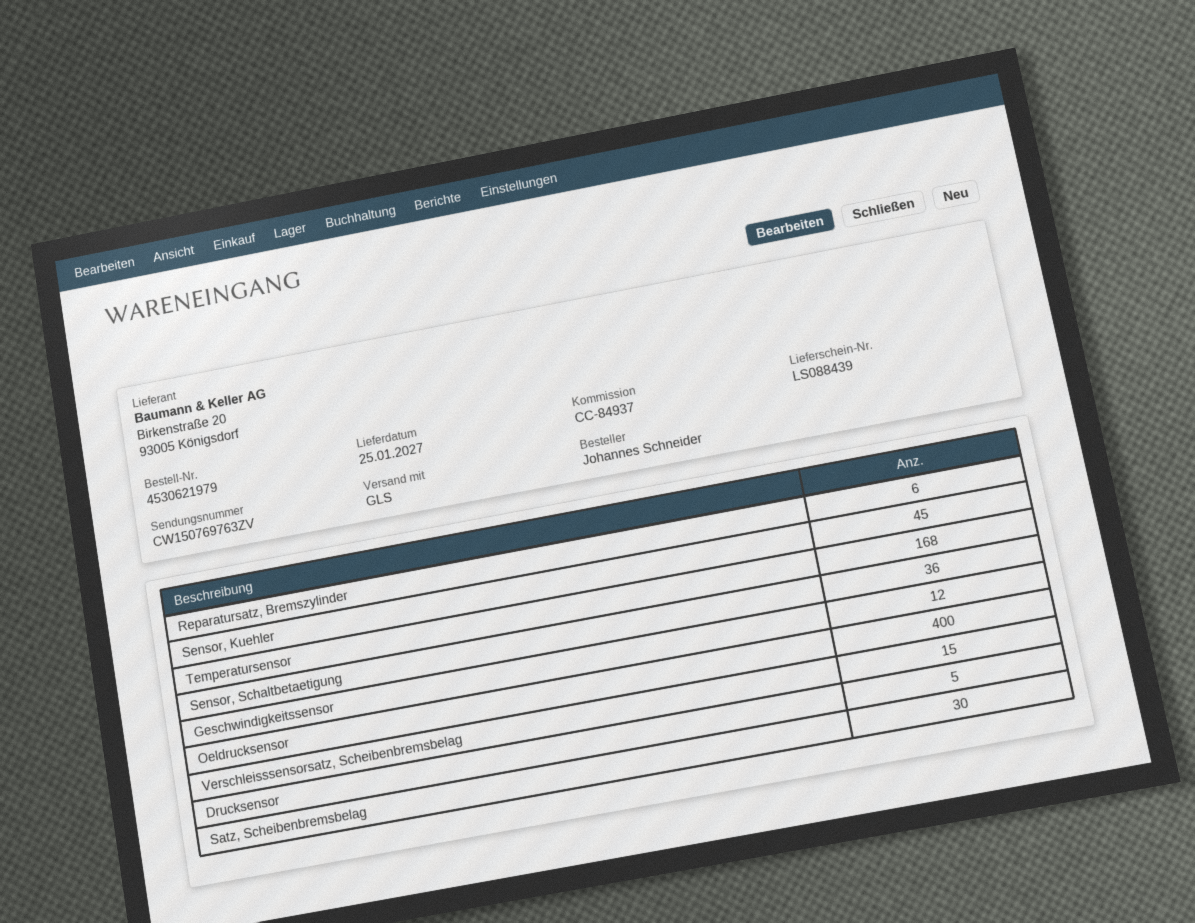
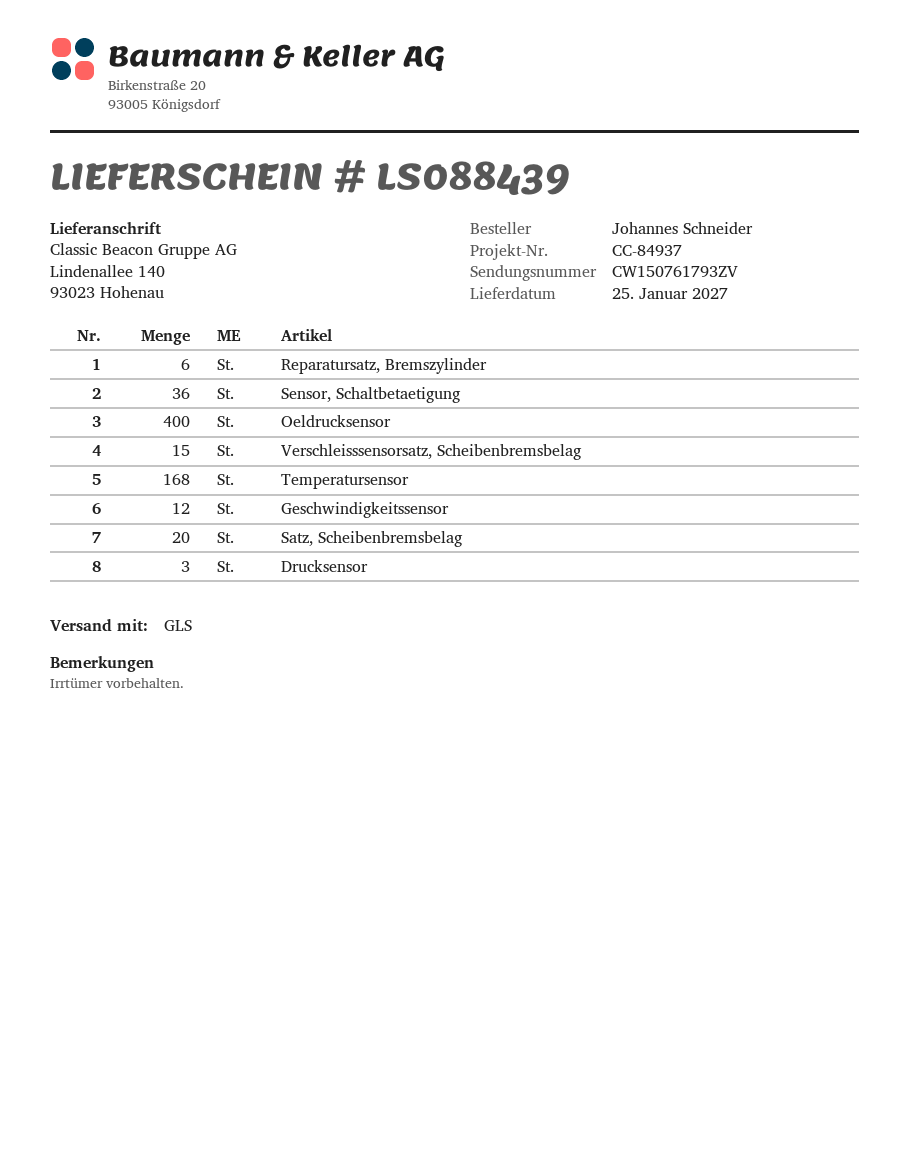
tracking number: CW150769763ZV -> CW150761793ZV
Sensor, Kuehler: 45 -> none
Drucksensor: 5 -> 3
Satz, Scheibenbremsbelag: 30 -> 20

